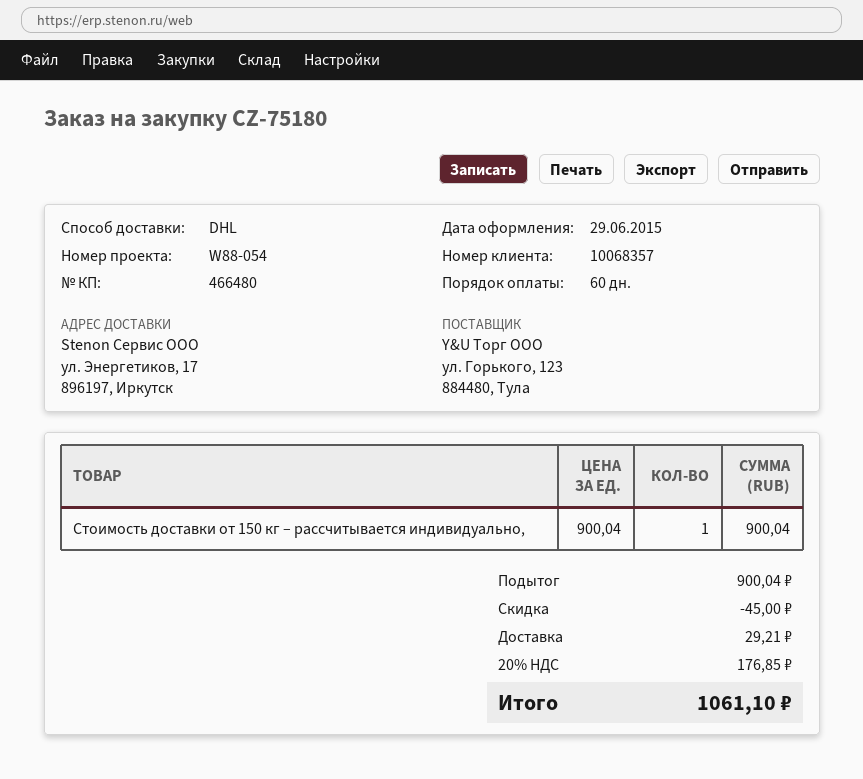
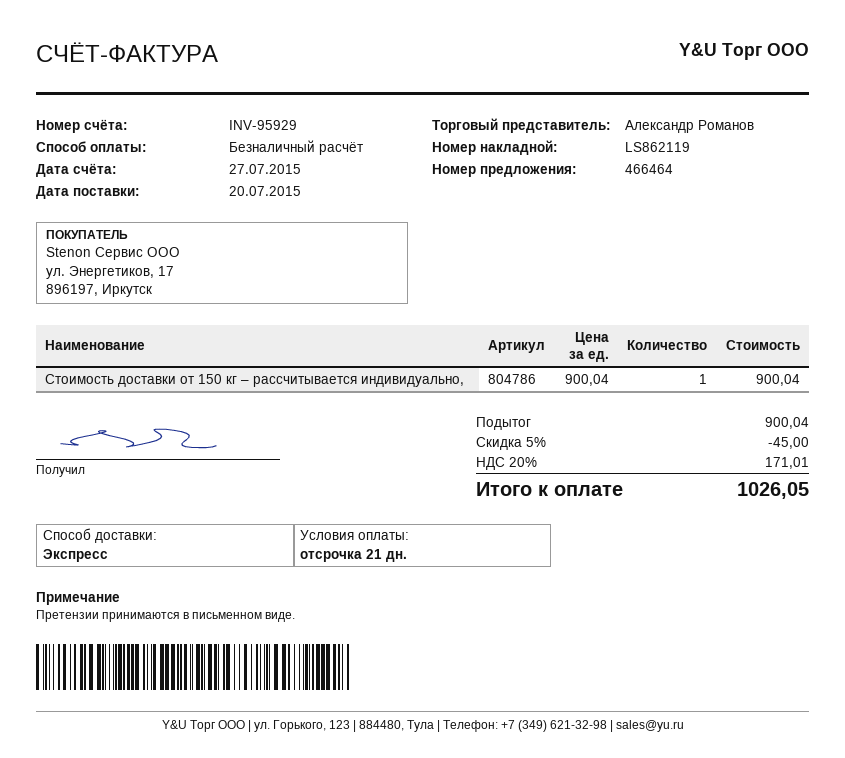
quote number: 466480 -> 466464
payment terms: 60 days -> 21 days
shipping method: DHL -> express
shipping: 29.21 -> none
tax: 20% = 176.85 -> 20% = 171.01
total: 1061.10 -> 1026.05

